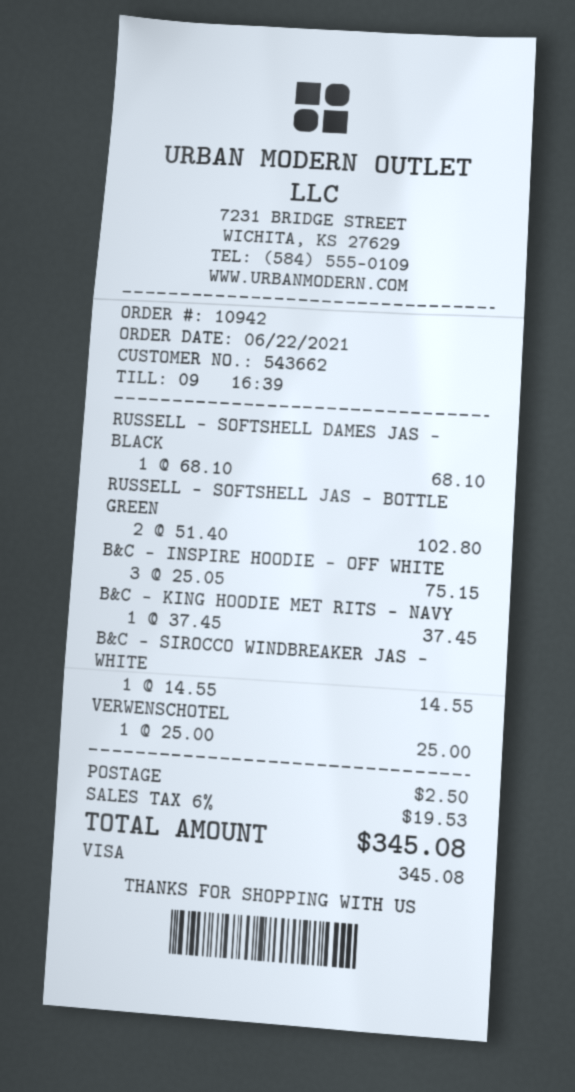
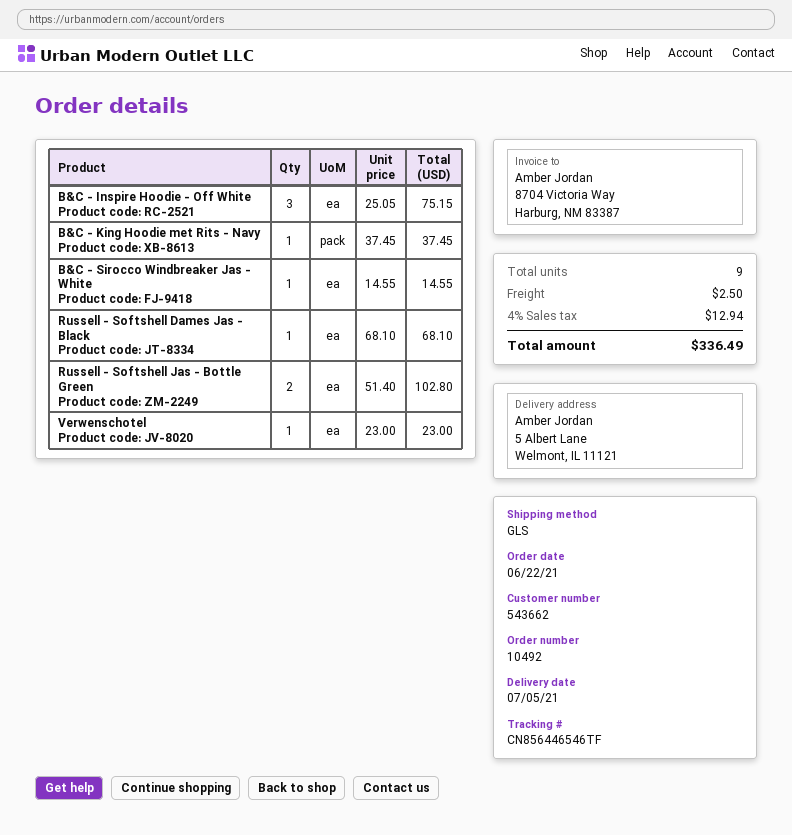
order number: 10942 -> 10492
VERWENSCHOTEL: 1 x 25.00 = 25.00 -> 1 x 23.00 = 23.00
tax: 6% = 19.53 -> 4% = 12.94
total: 345.08 -> 336.49

